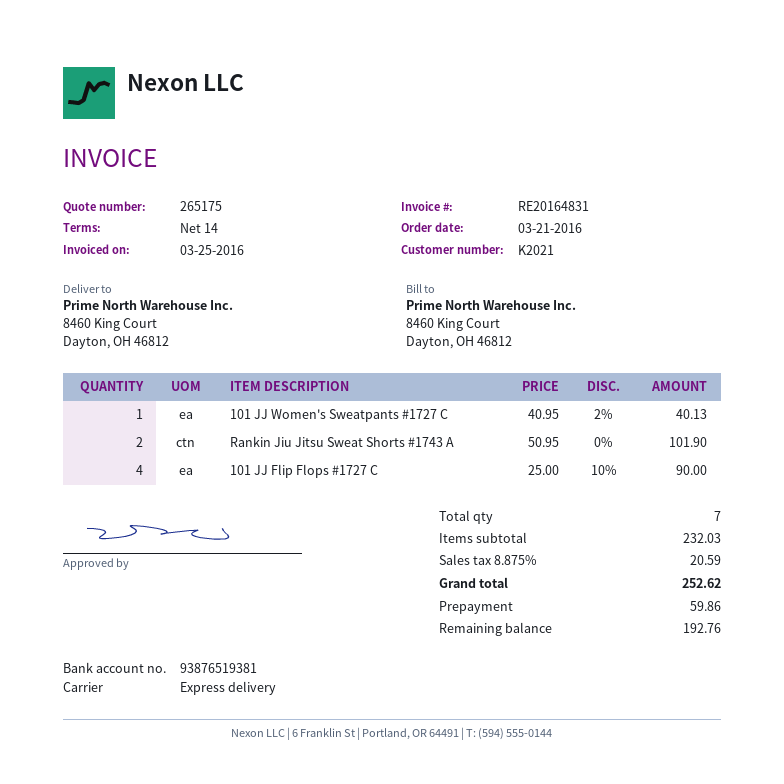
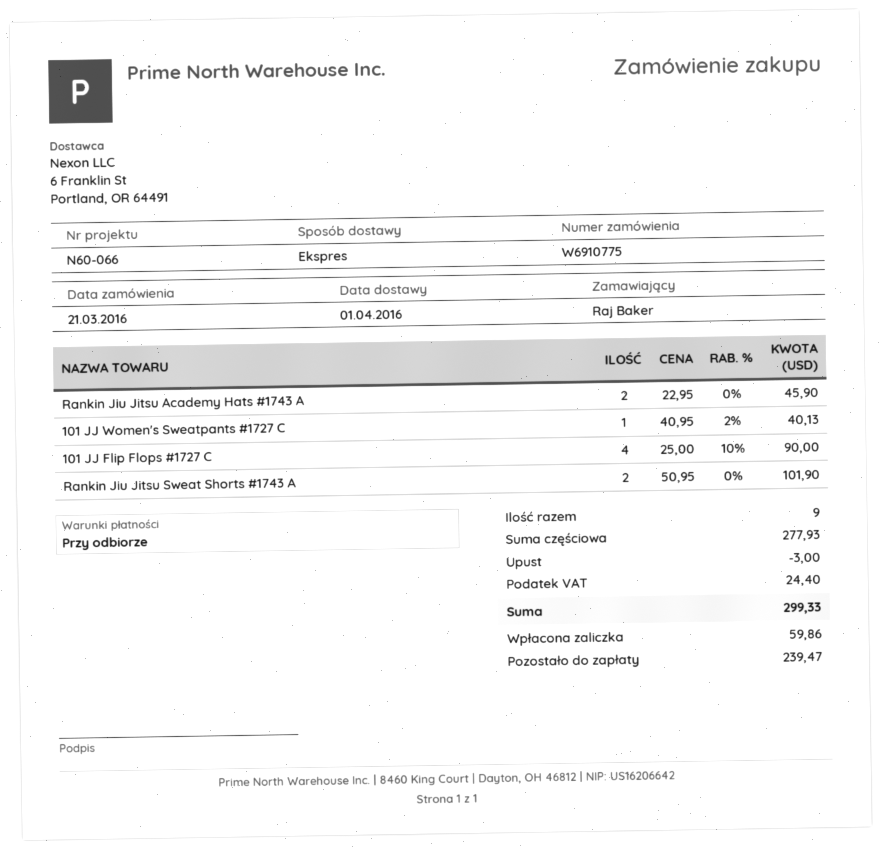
payment terms: 14 days -> on receipt
Rankin Jiu Jitsu Academy Hats #1743 A: none -> 2 x 22.95 = 45.90
total quantity: 7 -> 9
subtotal: 232.03 -> 277.93
discount: none -> 3.00
tax: 20.59 -> 24.40
total: 252.62 -> 299.33
balance: 192.76 -> 239.47

